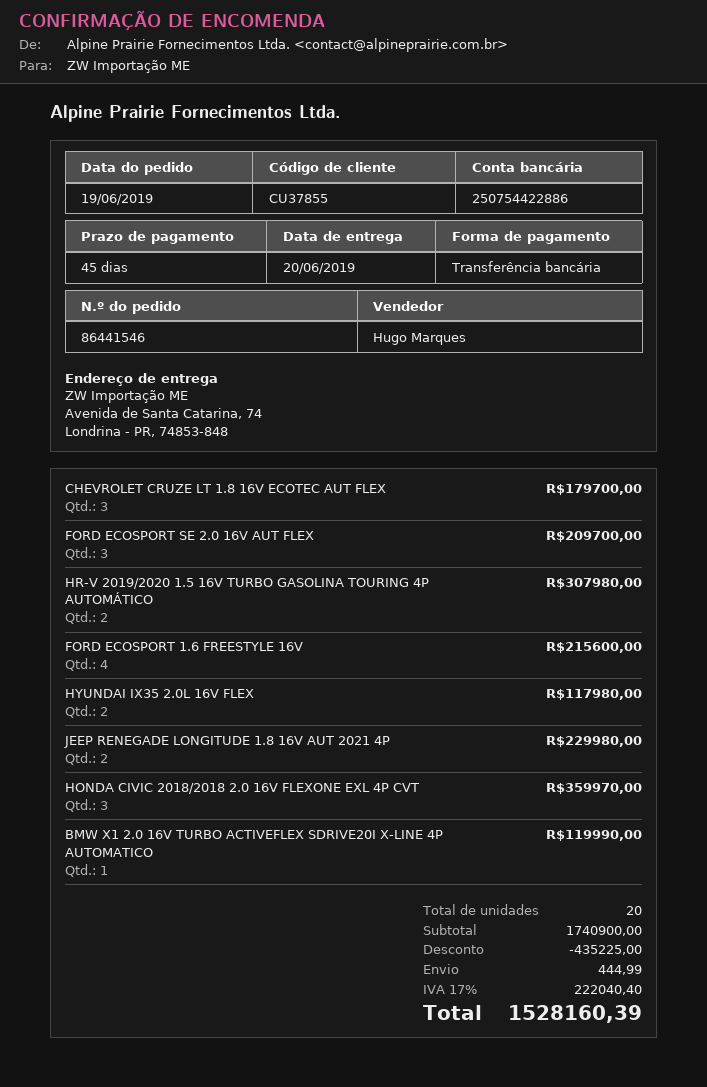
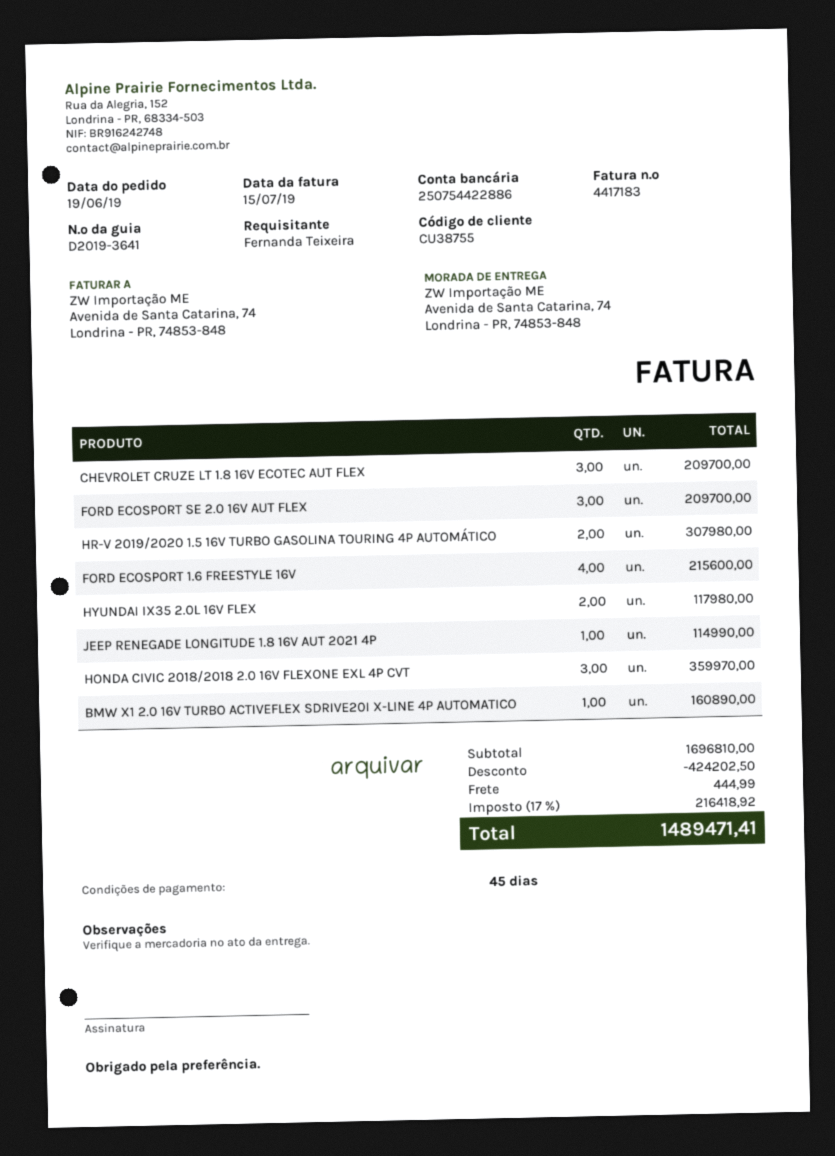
customer number: CU37855 -> CU38755
CHEVROLET CRUZE LT 1.8 16V ECOTEC AUT FLEX: 3 for 179700.00 -> 3 for 209700.00
JEEP RENEGADE LONGITUDE 1.8 16V AUT 2021 4P: 2 for 229980.00 -> 1 for 114990.00
BMW X1 2.0 16V TURBO ACTIVEFLEX SDRIVE20I X-LINE 4P AUTOMATICO: 1 for 119990.00 -> 1 for 160890.00
subtotal: 1740900.00 -> 1696810.00
discount: 435225.00 -> 424202.50
tax: 17% = 222040.40 -> 17% = 216418.92
total: 1528160.39 -> 1489471.41

